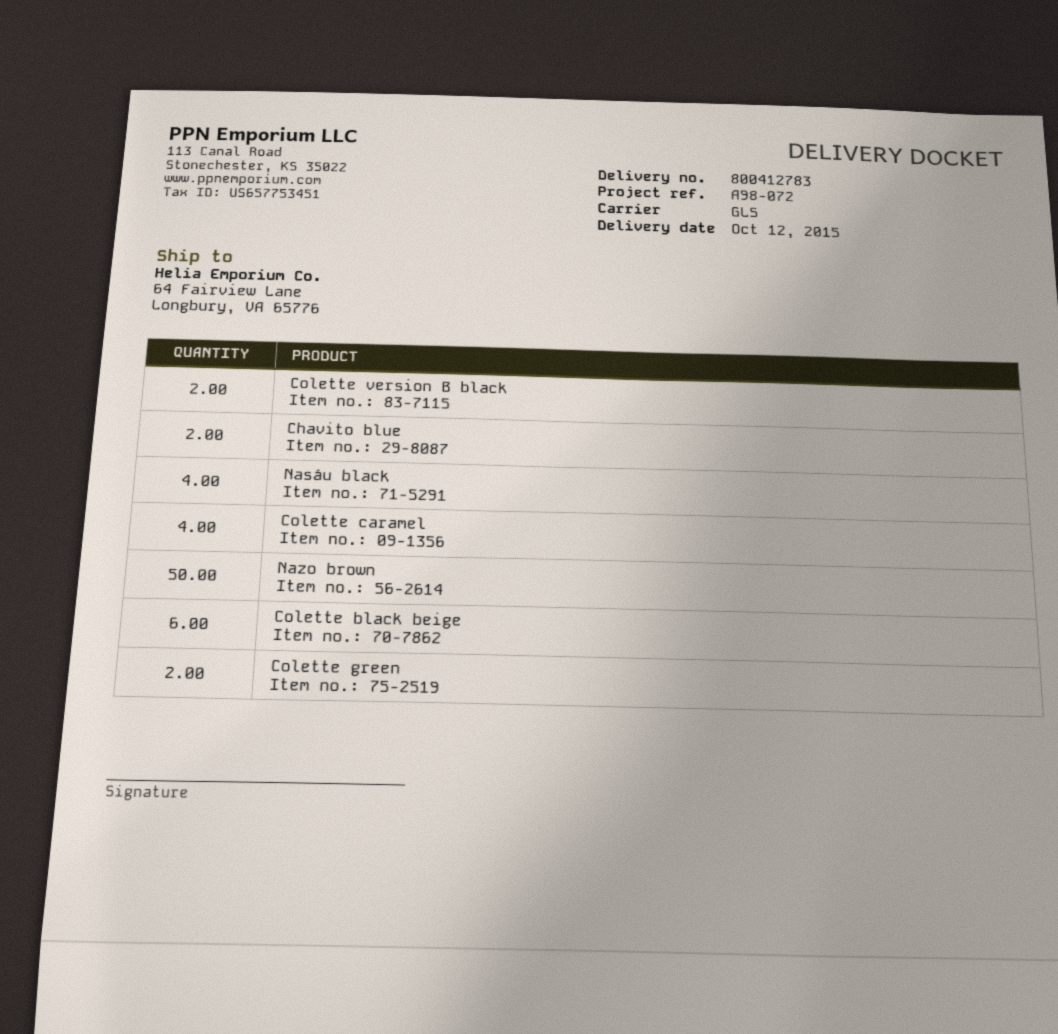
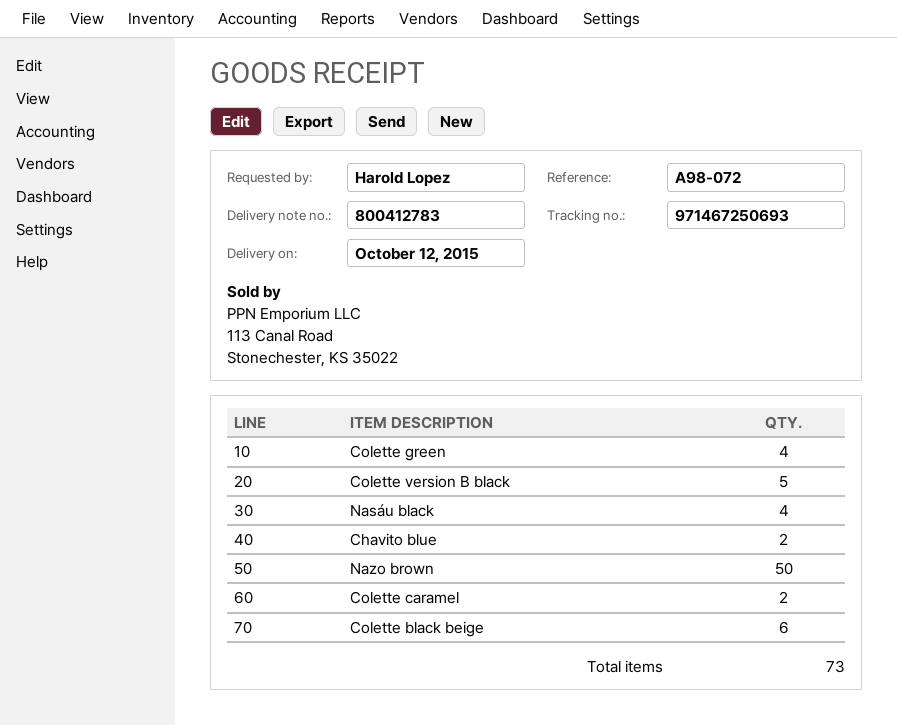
Colette version B black: 2 -> 5
Colette caramel: 4 -> 2
Colette green: 2 -> 4

